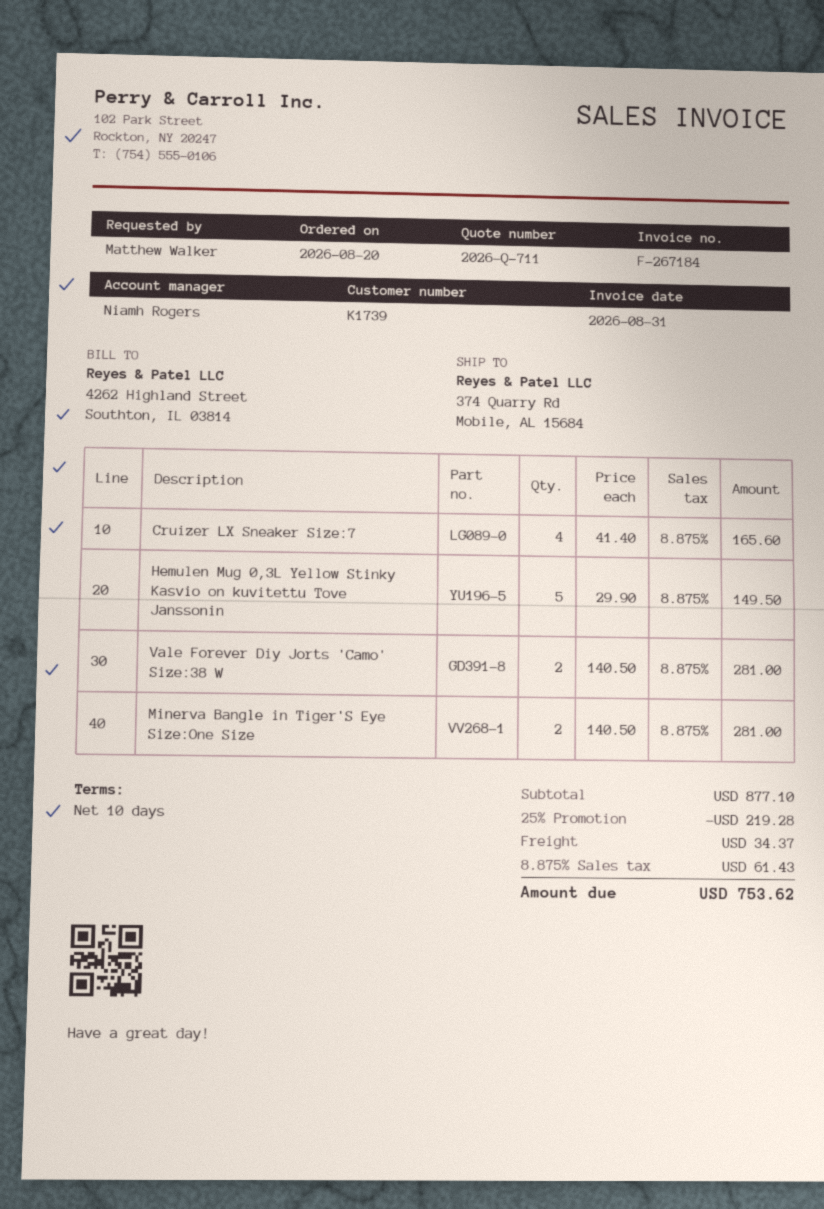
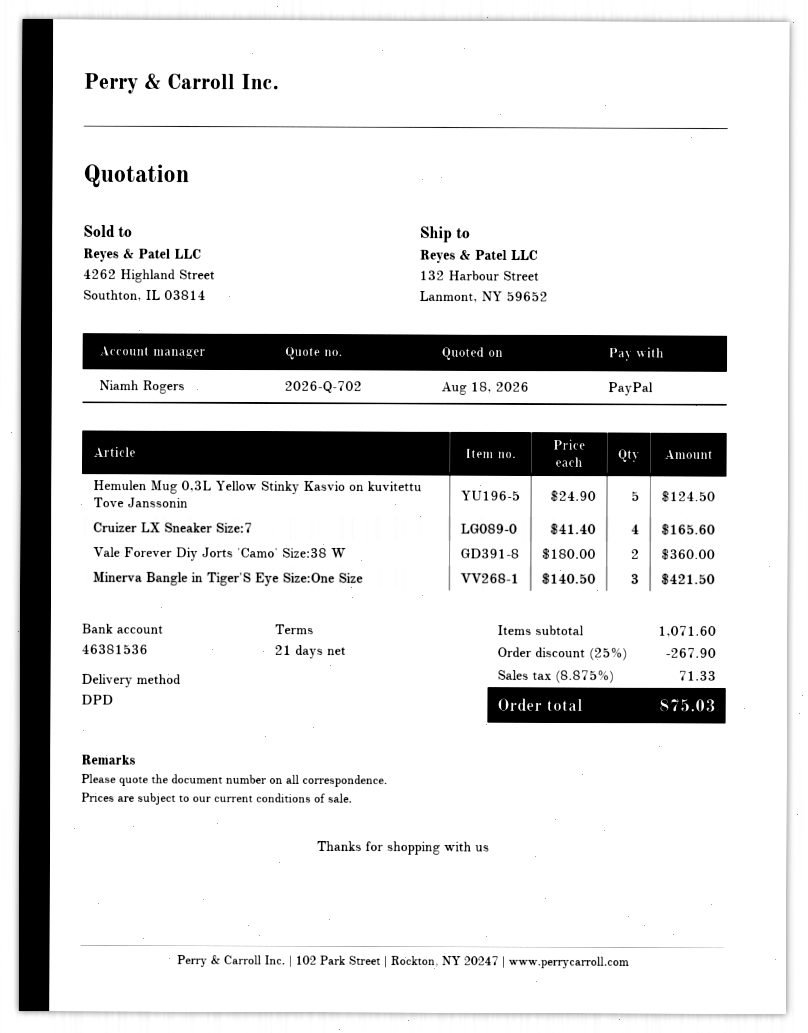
quote number: 2026-Q-711 -> 2026-Q-702
payment terms: 10 days -> 21 days
ship to: 374 Quarry Rd, Mobile, AL 15684 -> 132 Harbour Street, Lanmont, NY 59652
Hemulen Mug 0,3L Yellow Stinky Kasvio on kuvitettu Tove Janssonin: 5 x 29.90 = 149.50 -> 5 x 24.90 = 124.50
Vale Forever Diy Jorts 'Camo' Size:38 W: 2 x 140.50 = 281.00 -> 2 x 180.00 = 360.00
Minerva Bangle in Tiger'S Eye Size:One Size: 2 x 140.50 = 281.00 -> 3 x 140.50 = 421.50
subtotal: 877.10 -> 1071.60
discount: 25% = 219.28 -> 25% = 267.90
shipping: 34.37 -> none
tax: 8.875% = 61.43 -> 8.875% = 71.33
total: 753.62 -> 875.03

